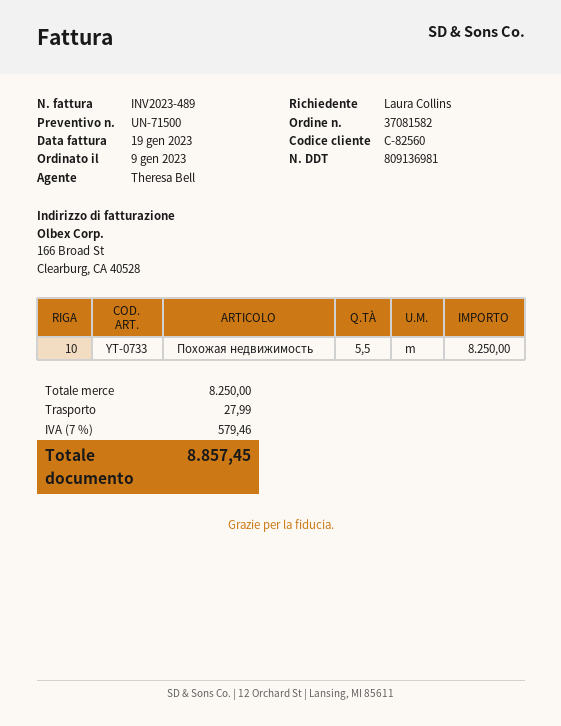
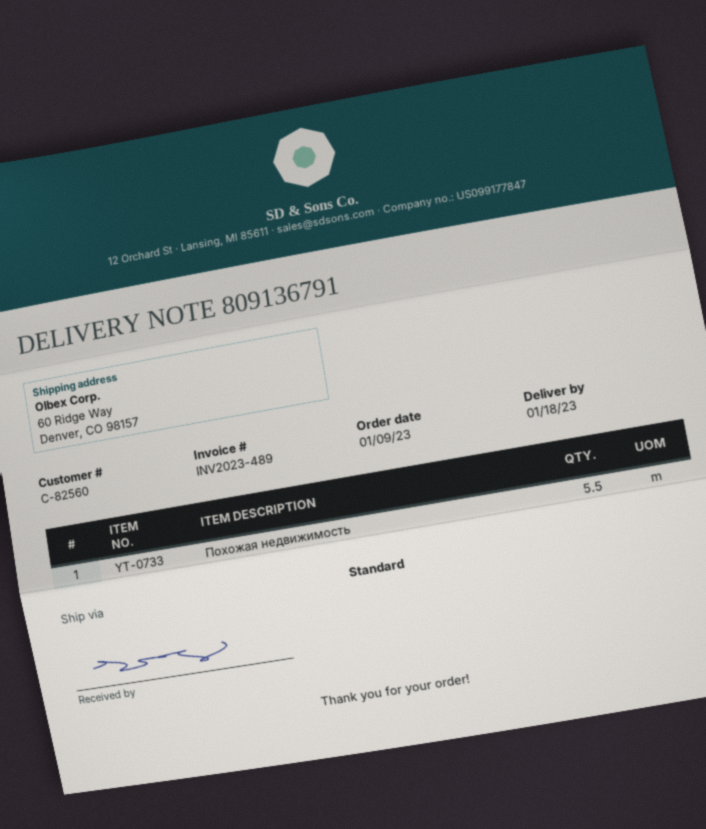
delivery note number: 809136981 -> 809136791

